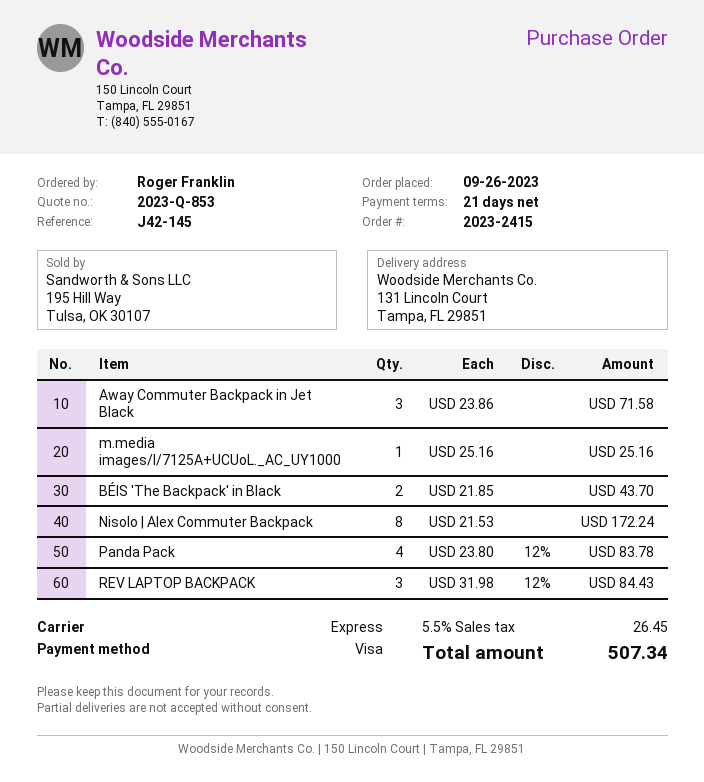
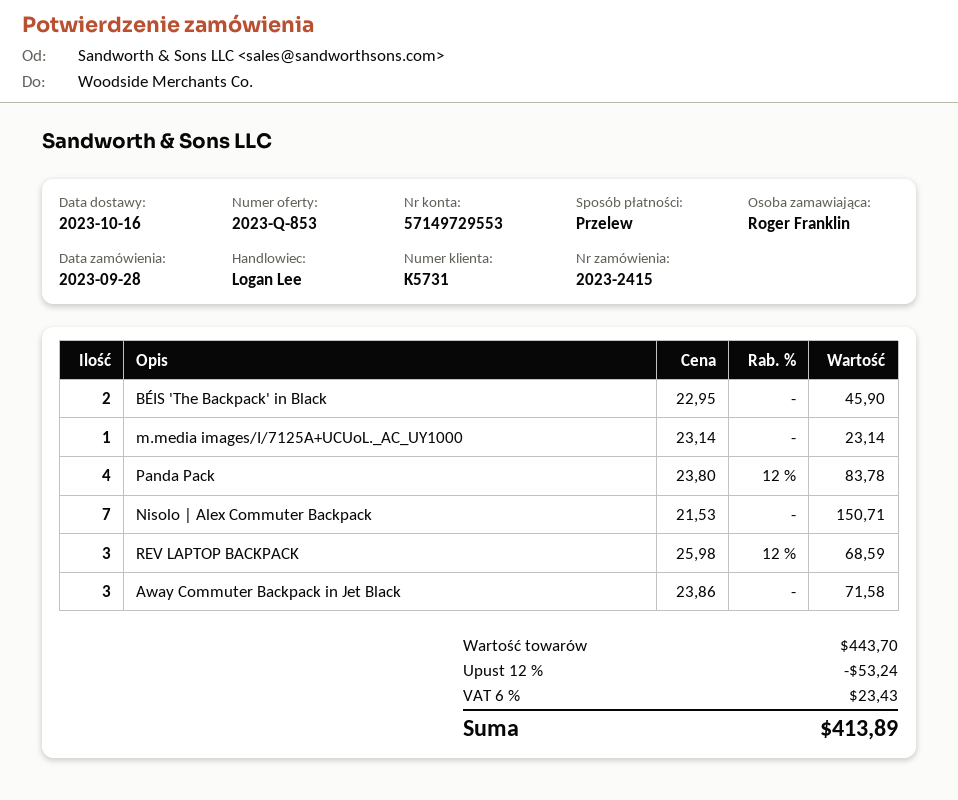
order date: 2023-09-26 -> 2023-09-28
payment method: Visa -> bank transfer
m.media images/I/7125A+UCUoL._AC_UY1000: 1 x 25.16 = 25.16 -> 1 x 23.14 = 23.14
BÉIS 'The Backpack' in Black: 2 x 21.85 = 43.70 -> 2 x 22.95 = 45.90
Nisolo | Alex Commuter Backpack: 8 x 21.53 = 172.24 -> 7 x 21.53 = 150.71
REV LAPTOP BACKPACK: 3 x 31.98 - 12% = 84.43 -> 3 x 25.98 - 12% = 68.59
discount: none -> 12% = 53.24
tax: 5.5% = 26.45 -> 6% = 23.43
total: 507.34 -> 413.89

